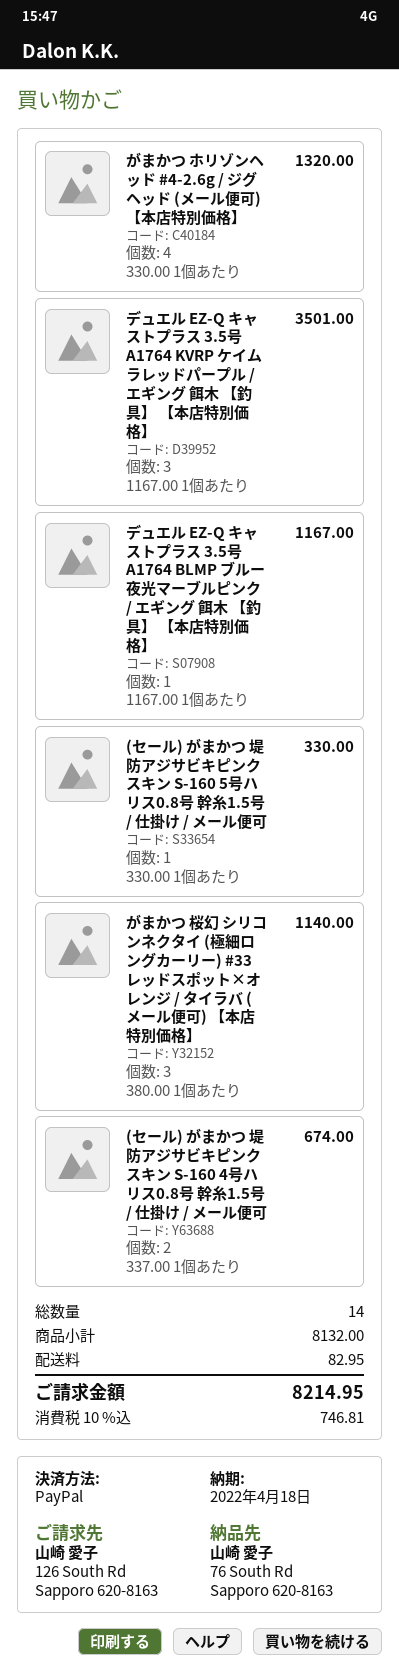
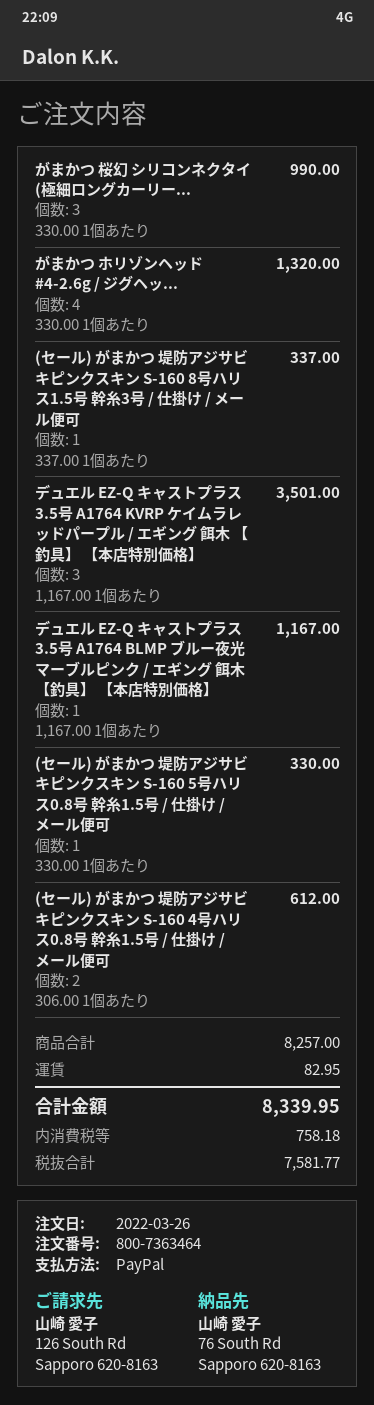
がまかつ 桜幻 シリコンネクタイ (極細ロングカーリー) #33 レッドスポット×オレンジ / タイラバ (メール便可) 【本店特別価格】: 3 x 380.00 = 1140.00 -> 3 x 330.00 = 990.00
(セール) がまかつ 堤防アジサビキピンクスキン S-160 4号ハリス0.8号 幹糸1.5号 / 仕掛け / メール便可: 2 x 337.00 = 674.00 -> 2 x 306.00 = 612.00
(セール) がまかつ 堤防アジサビキピンクスキン S-160 8号ハリス1.5号 幹糸3号 / 仕掛け / メール便可: none -> 1 x 337.00 = 337.00
subtotal: 8132.00 -> 8257.00
tax: 746.81 -> 758.18
total: 8214.95 -> 8339.95

